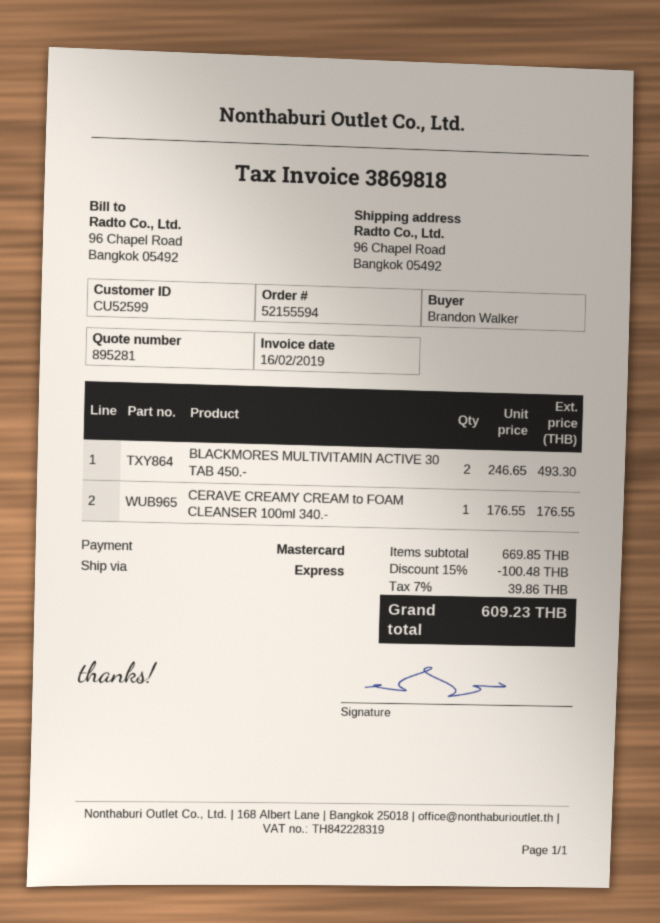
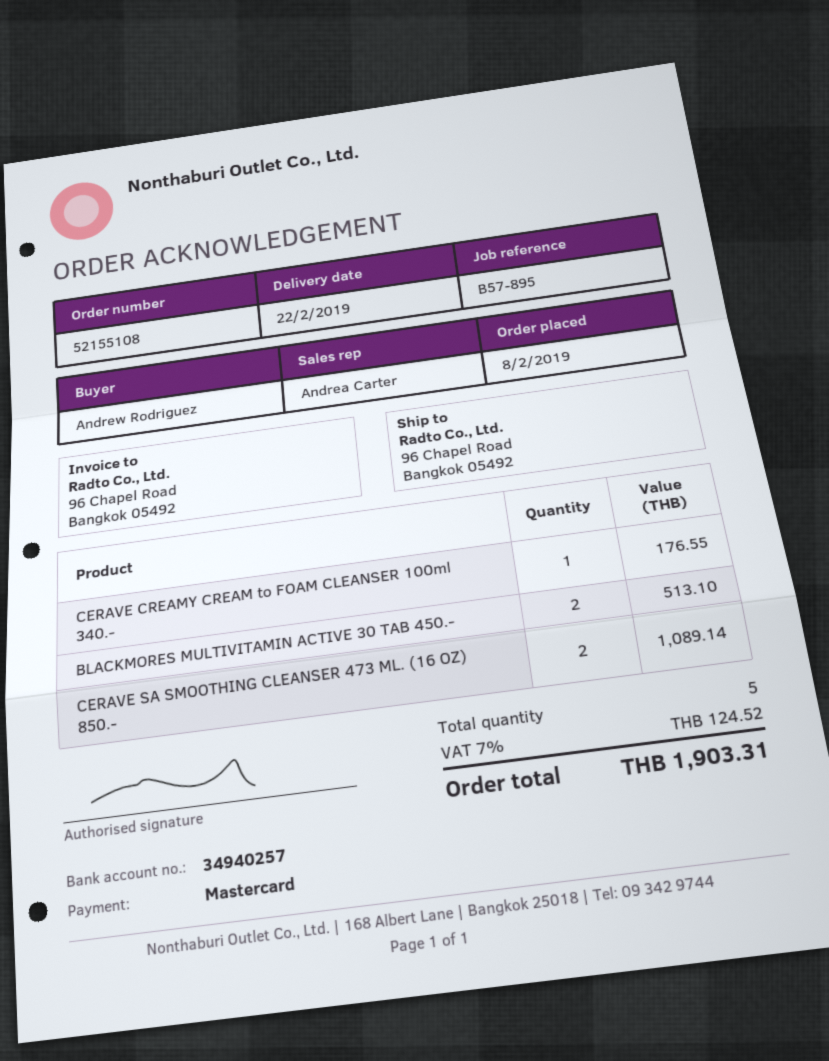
order number: 52155594 -> 52155108
ordered by: Brandon Walker -> Andrew Rodriguez
BLACKMORES MULTIVITAMIN ACTIVE 30 TAB 450.-: 2 for 493.30 -> 2 for 513.10
CERAVE SA SMOOTHING CLEANSER 473 ML. (16 OZ) 850.-: none -> 2 for 1089.14
discount: 15% = 100.48 -> none
tax: 7% = 39.86 -> 7% = 124.52
total: 609.23 -> 1903.31

